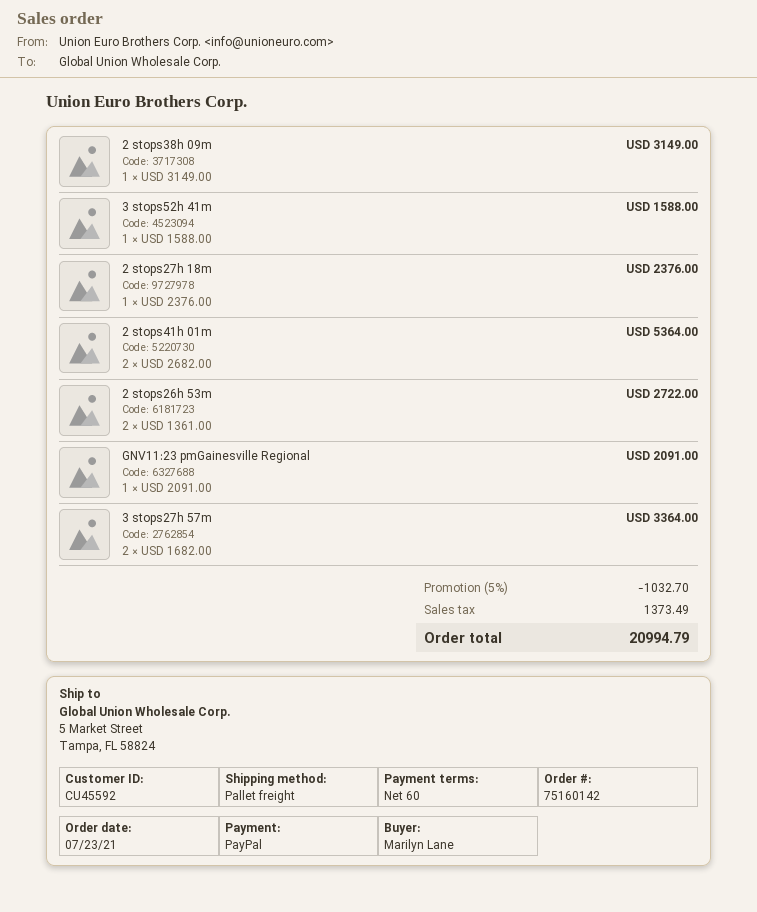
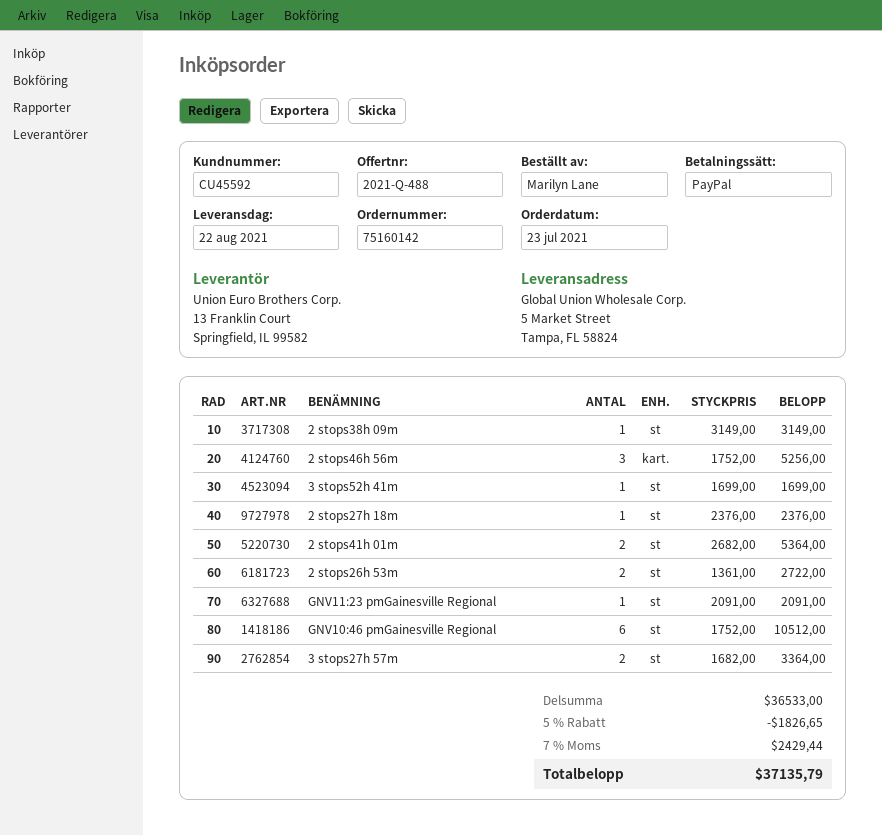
3 stops52h 41m: 1 x 1588.00 = 1588.00 -> 1 x 1699.00 = 1699.00
2 stops46h 56m: none -> 3 x 1752.00 = 5256.00
GNV10:46 pmGainesville Regional: none -> 6 x 1752.00 = 10512.00
discount: 5% = 1032.70 -> 5% = 1826.65
tax: 1373.49 -> 2429.44
total: 20994.79 -> 37135.79

